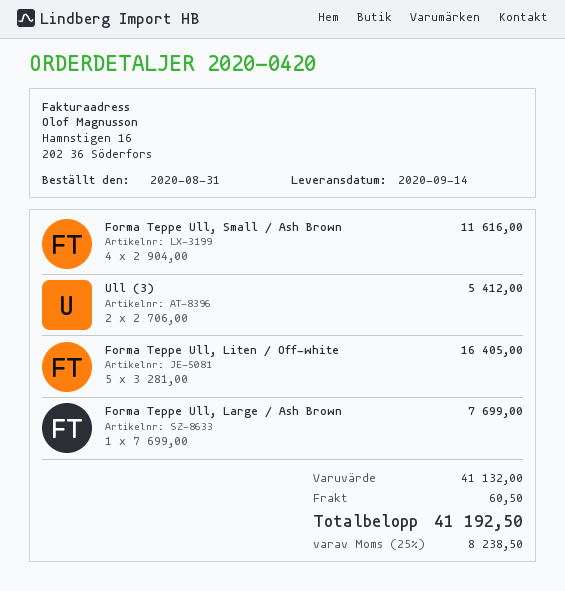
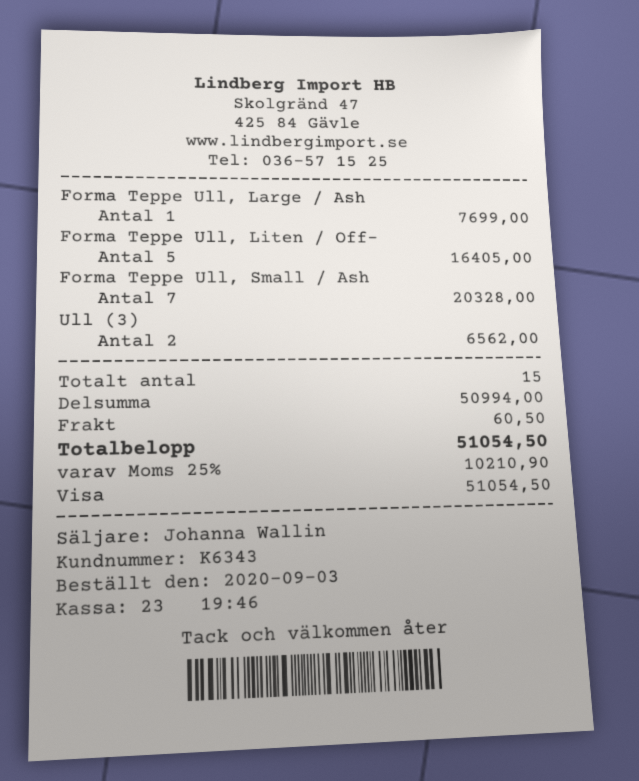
order date: 2020-08-31 -> 2020-09-03
Forma Teppe Ull, Small / Ash Brown: 4 for 11616.00 -> 7 for 20328.00
Ull (3): 2 for 5412.00 -> 2 for 6562.00
subtotal: 41132.00 -> 50994.00
tax: 25% = 8238.50 -> 25% = 10210.90
total: 41192.50 -> 51054.50

